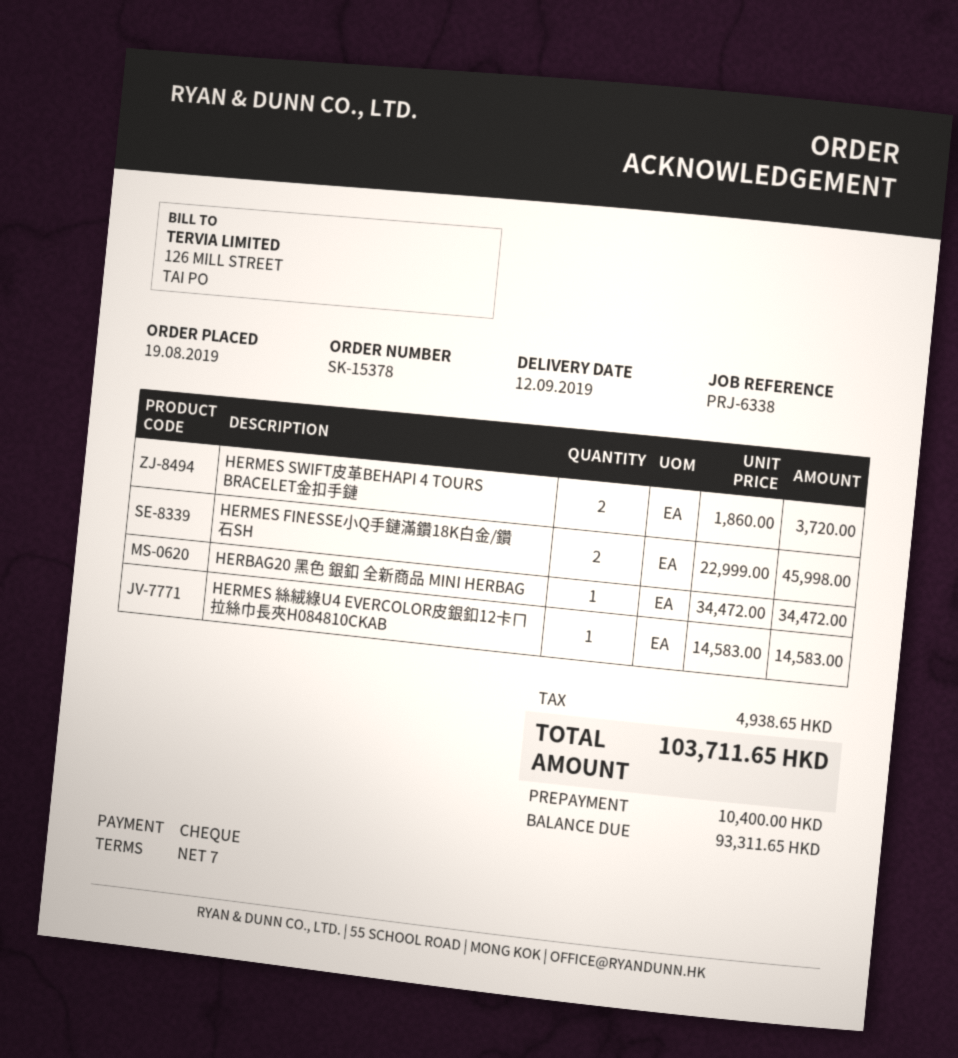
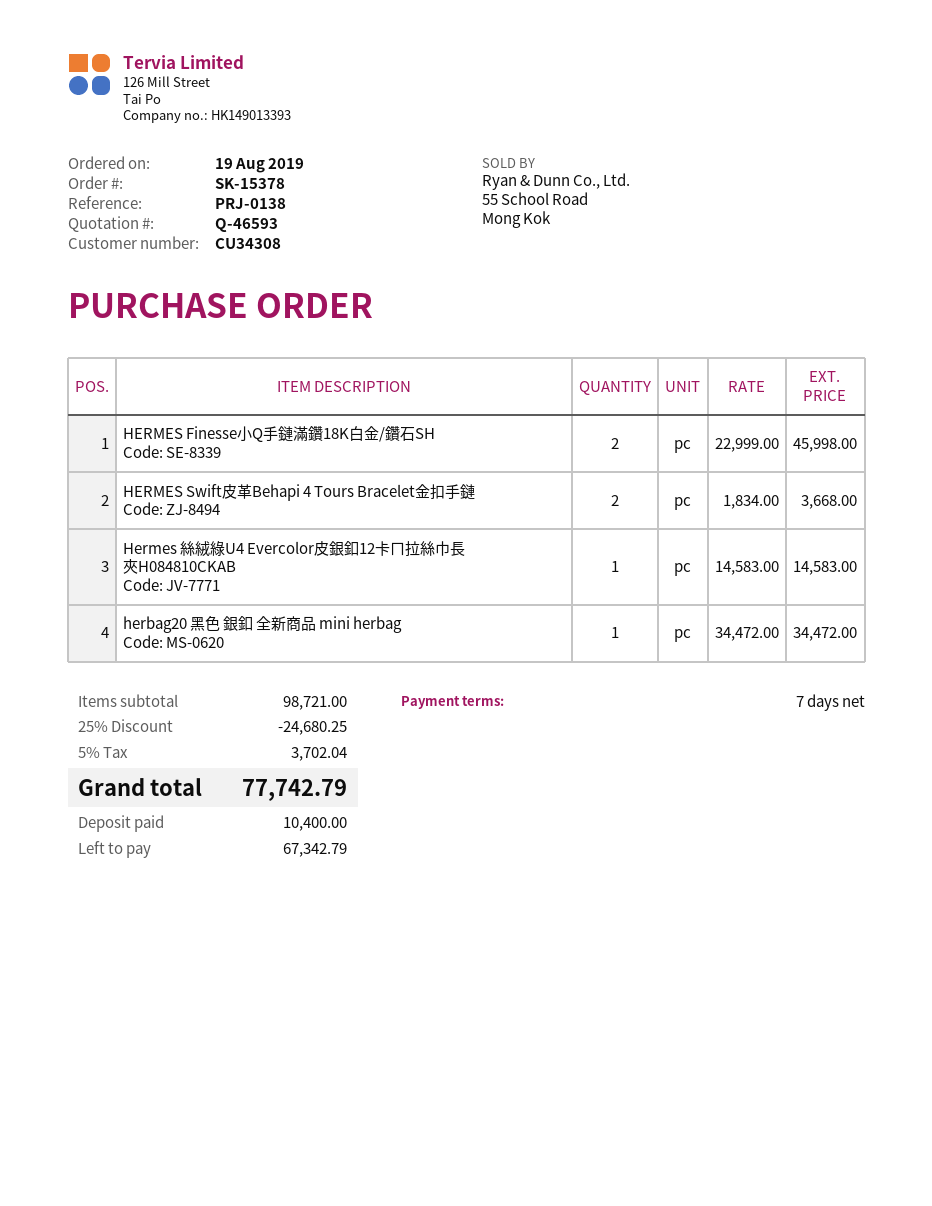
reference: PRJ-6338 -> PRJ-0138
HERMES SWIFT皮革BEHAPI 4 TOURS BRACELET金扣手鏈: 2 x 1860.00 = 3720.00 -> 2 x 1834.00 = 3668.00
discount: none -> 25% = 24680.25
tax: 4938.65 -> 3702.04
total: 103711.65 -> 77742.79
balance: 93311.65 -> 67342.79

